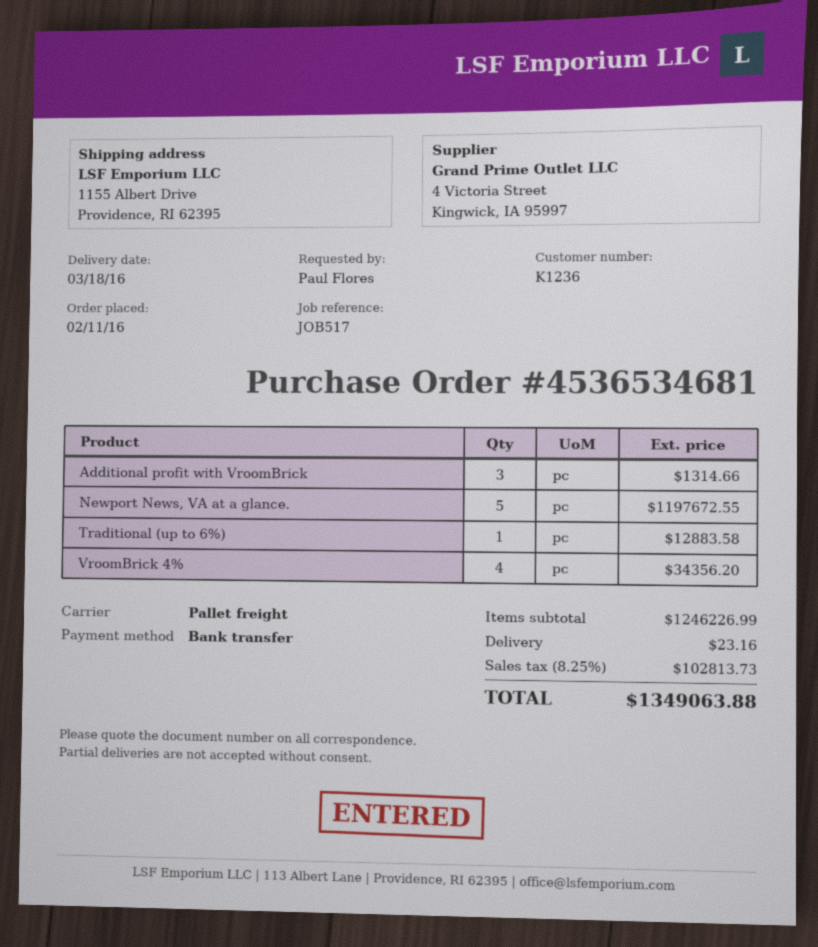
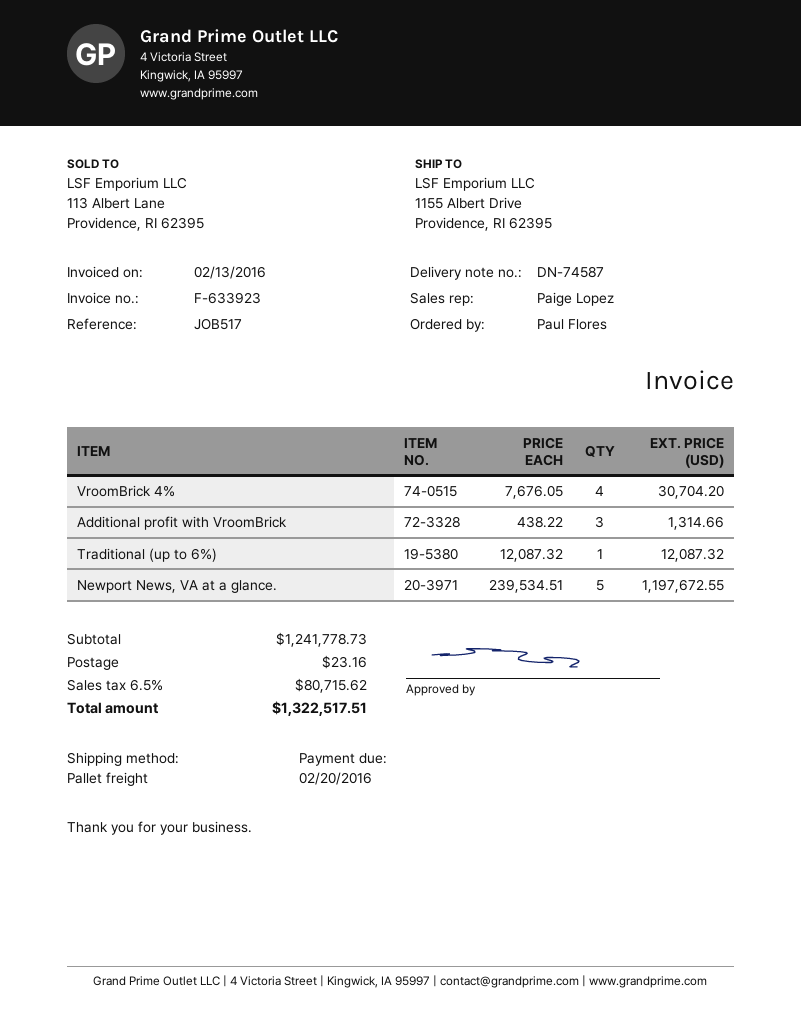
Traditional (up to 6%): 1 for 12883.58 -> 1 for 12087.32
VroomBrick 4%: 4 for 34356.20 -> 4 for 30704.20
subtotal: 1246226.99 -> 1241778.73
tax: 8.25% = 102813.73 -> 6.5% = 80715.62
total: 1349063.88 -> 1322517.51

